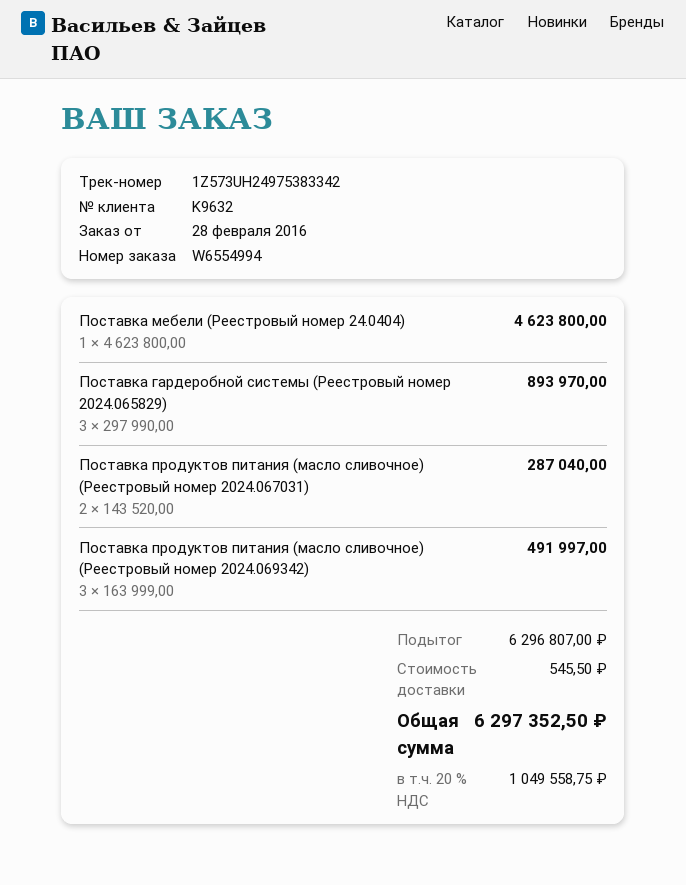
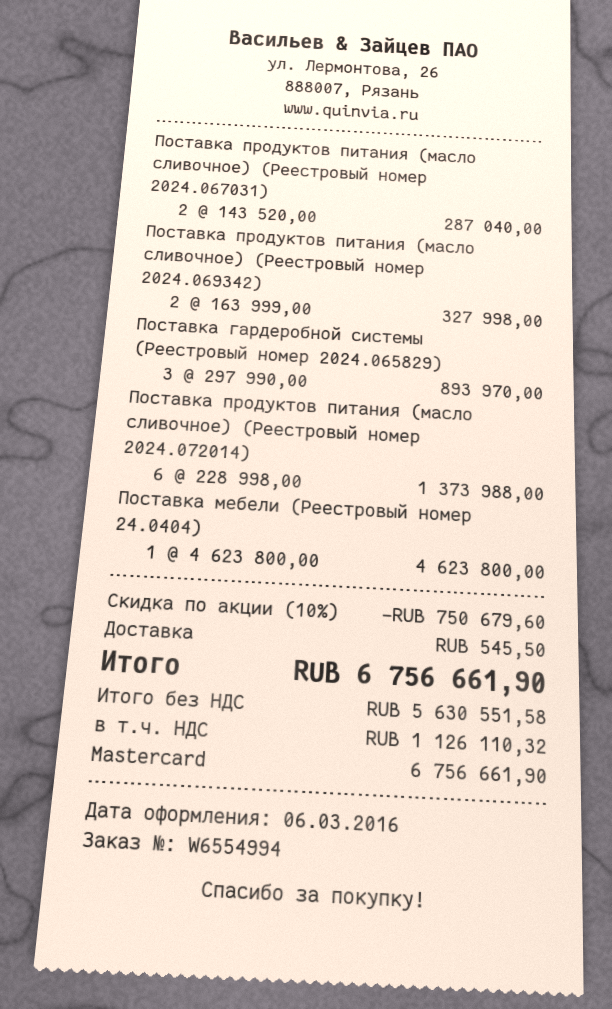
order date: 2016-02-28 -> 2016-03-06
Поставка продуктов питания (масло сливочное) (Реестровый номер 2024.069342): 3 x 163999.00 = 491997.00 -> 2 x 163999.00 = 327998.00
Поставка продуктов питания (масло сливочное) (Реестровый номер 2024.072014): none -> 6 x 228998.00 = 1373988.00
discount: none -> 10% = 750679.60
tax: 1049558.75 -> 1126110.32
total: 6297352.50 -> 6756661.90

